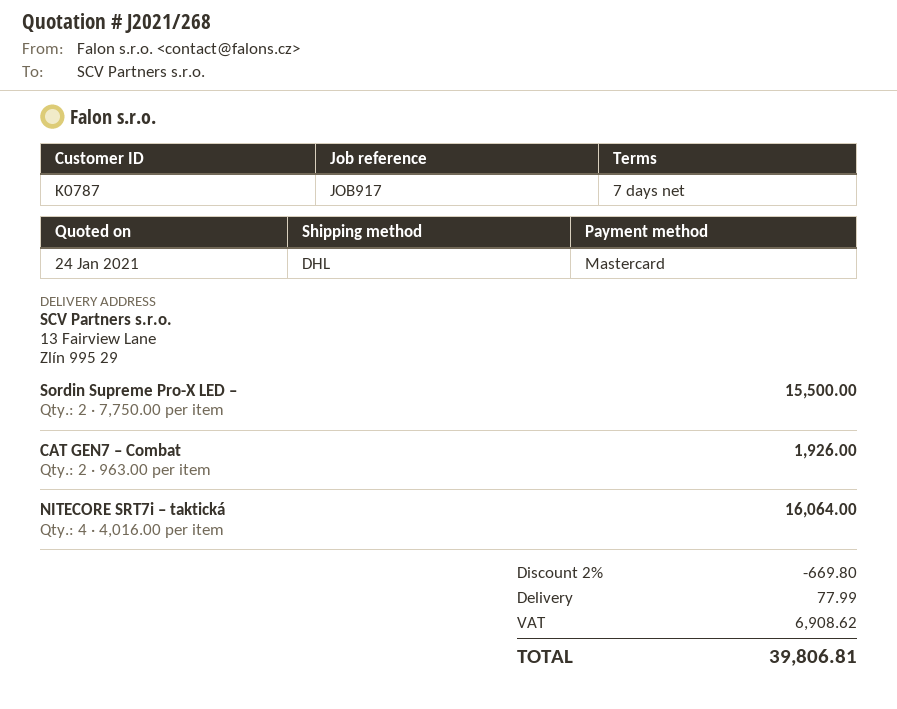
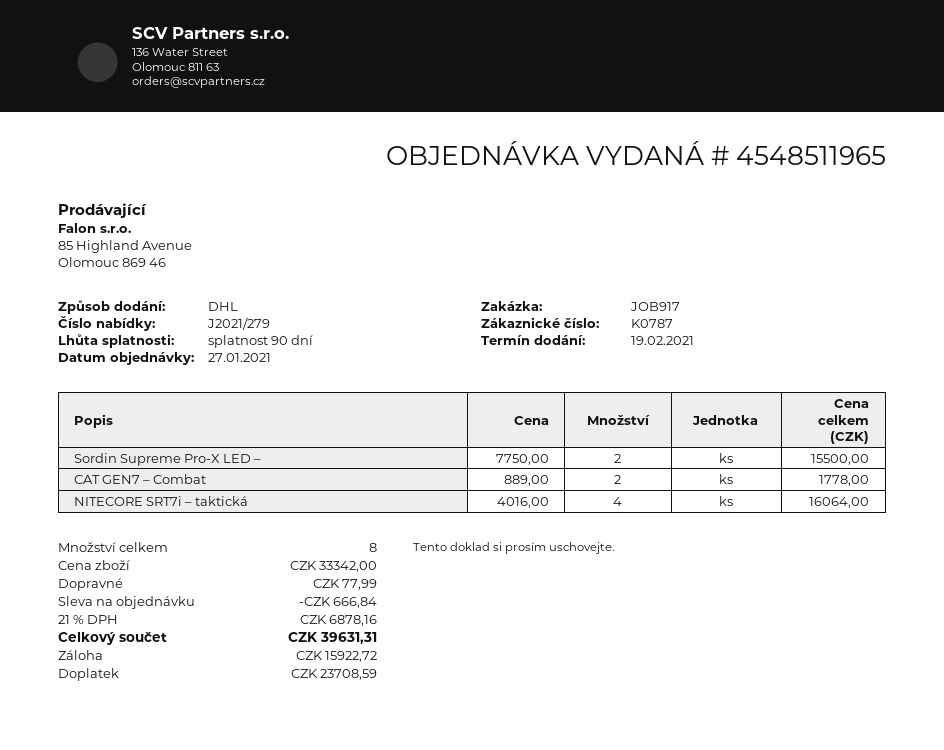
quote number: J2021/268 -> J2021/279
payment terms: 7 days -> 90 days
CAT GEN7 – Combat: 2 x 963.00 = 1926.00 -> 2 x 889.00 = 1778.00
discount: 669.80 -> 666.84
tax: 6908.62 -> 6878.16
total: 39806.81 -> 39631.31

